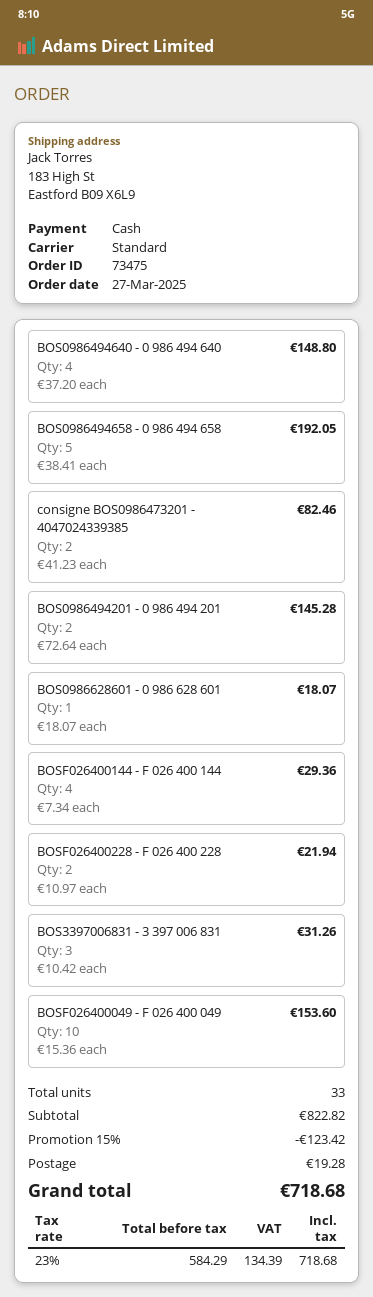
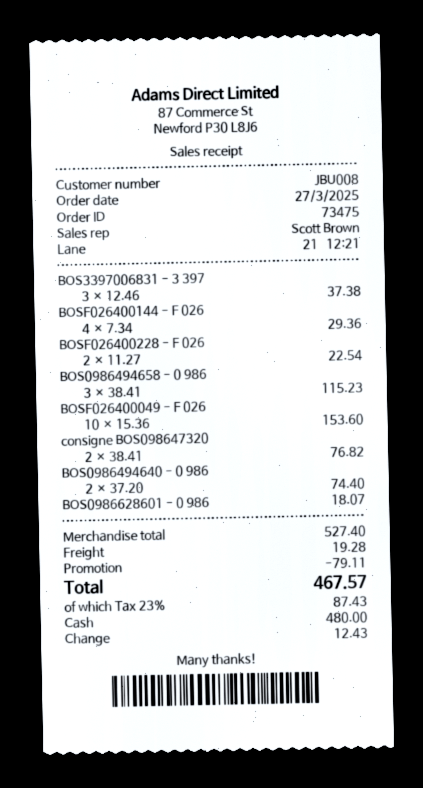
BOS0986494640 - 0 986 494 640: 4 x 37.20 = 148.80 -> 2 x 37.20 = 74.40
BOS0986494658 - 0 986 494 658: 5 x 38.41 = 192.05 -> 3 x 38.41 = 115.23
consigne BOS0986473201 - 4047024339385: 2 x 41.23 = 82.46 -> 2 x 38.41 = 76.82
BOS0986494201 - 0 986 494 201: 2 x 72.64 = 145.28 -> none
BOSF026400228 - F 026 400 228: 2 x 10.97 = 21.94 -> 2 x 11.27 = 22.54
BOS3397006831 - 3 397 006 831: 3 x 10.42 = 31.26 -> 3 x 12.46 = 37.38
subtotal: 822.82 -> 527.40
discount: 123.42 -> 79.11
tax: 23% = 134.39 -> 23% = 87.43
total: 718.68 -> 467.57

